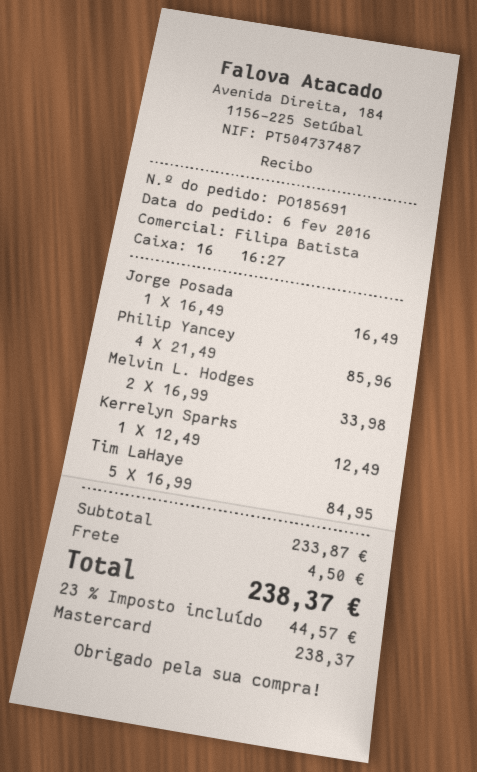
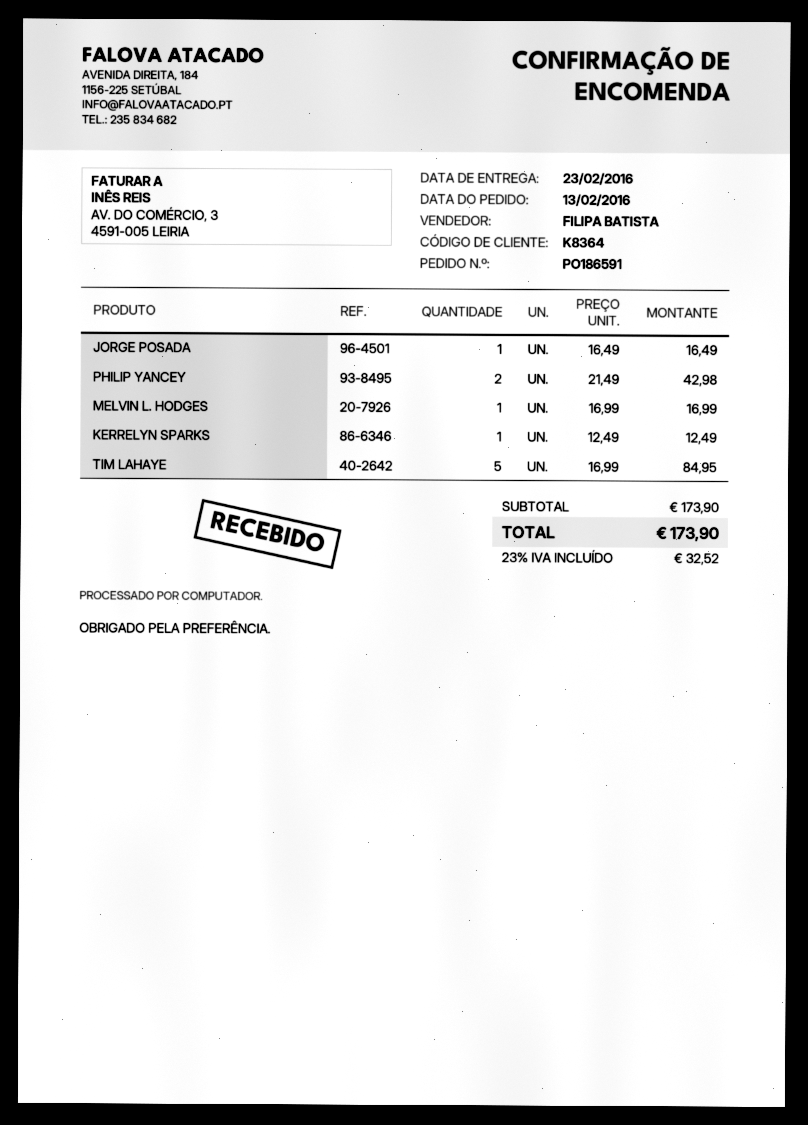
order number: PO185691 -> PO186591
order date: 2016-02-06 -> 2016-02-13
Philip Yancey: 4 x 21.49 = 85.96 -> 2 x 21.49 = 42.98
Melvin L. Hodges: 2 x 16.99 = 33.98 -> 1 x 16.99 = 16.99
subtotal: 233.87 -> 173.90
shipping: 4.50 -> none
tax: 23% = 44.57 -> 23% = 32.52
total: 238.37 -> 173.90

